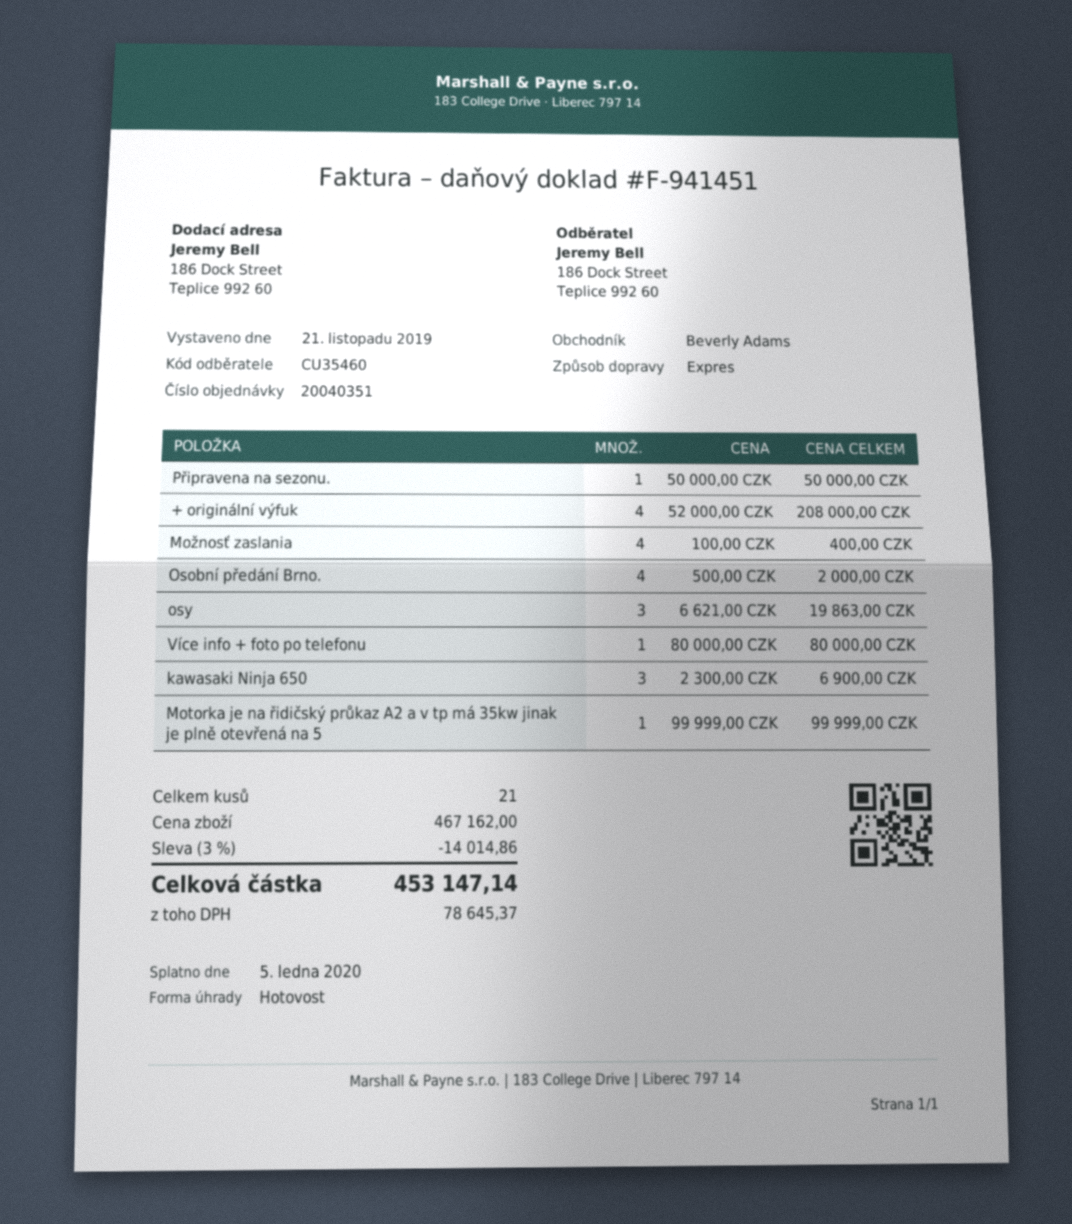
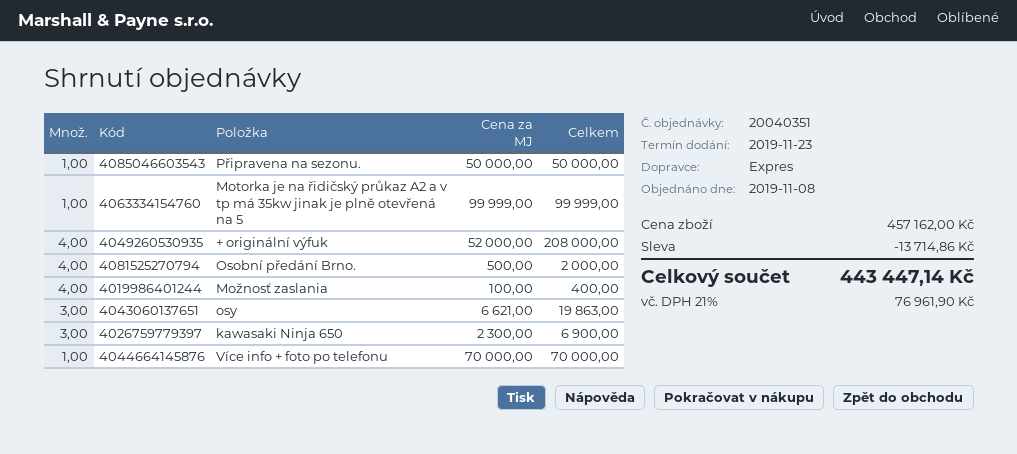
Více info + foto po telefonu: 1 x 80000.00 = 80000.00 -> 1 x 70000.00 = 70000.00
subtotal: 467162.00 -> 457162.00
discount: 14014.86 -> 13714.86
tax: 78645.37 -> 76961.90
total: 453147.14 -> 443447.14

